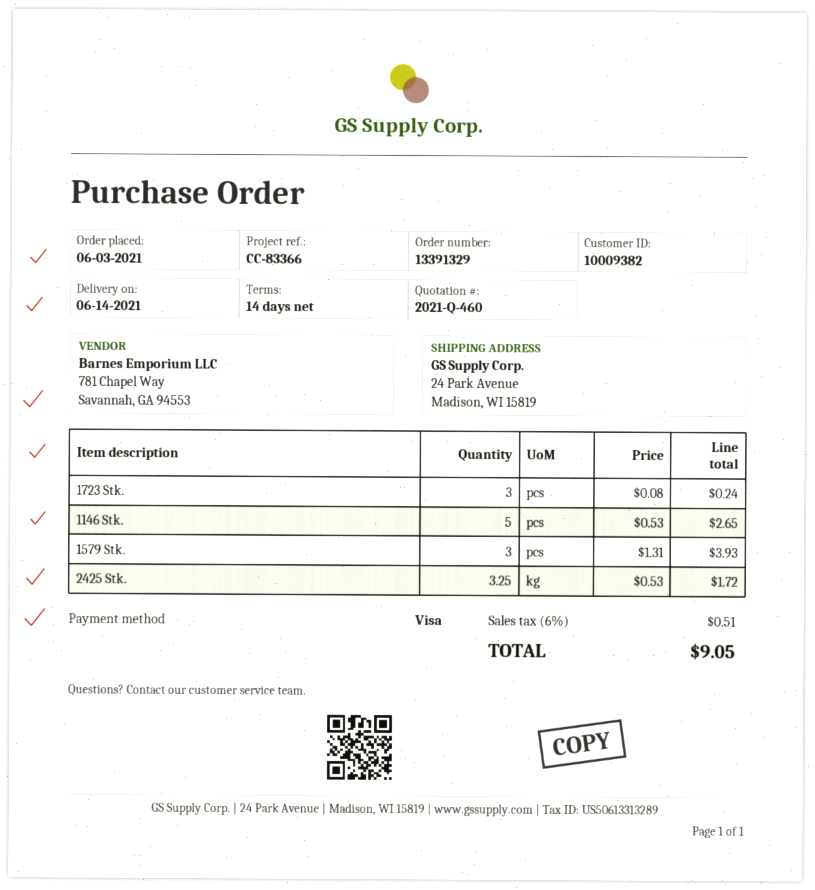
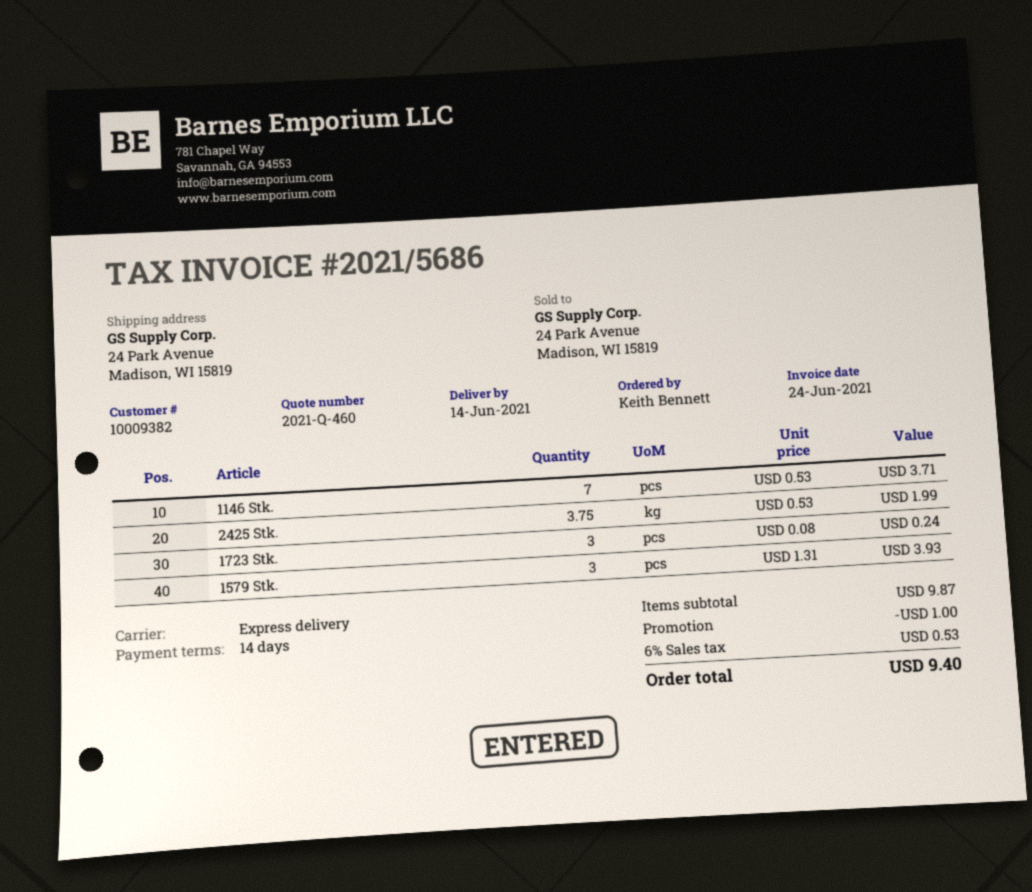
1146 Stk.: 5 x 0.53 = 2.65 -> 7 x 0.53 = 3.71
2425 Stk.: 3.25 x 0.53 = 1.72 -> 3.75 x 0.53 = 1.99
discount: none -> 1.00
tax: 6% = 0.51 -> 6% = 0.53
total: 9.05 -> 9.40

